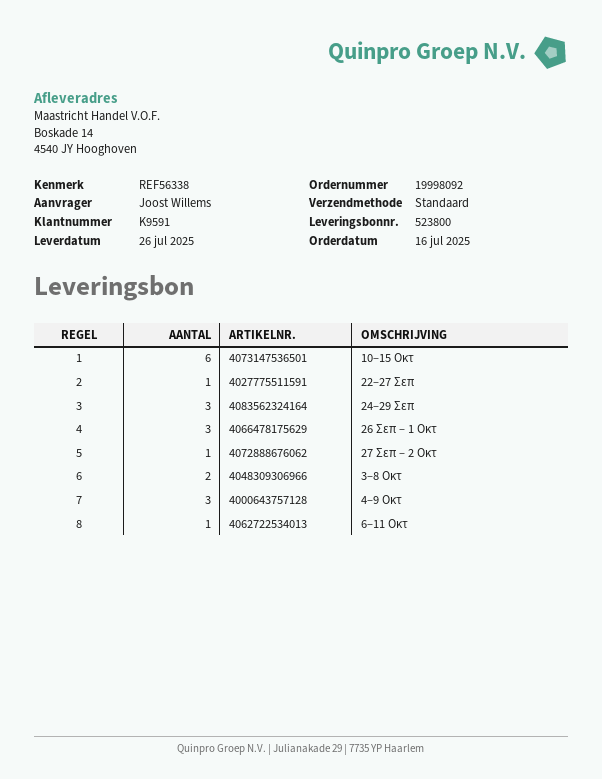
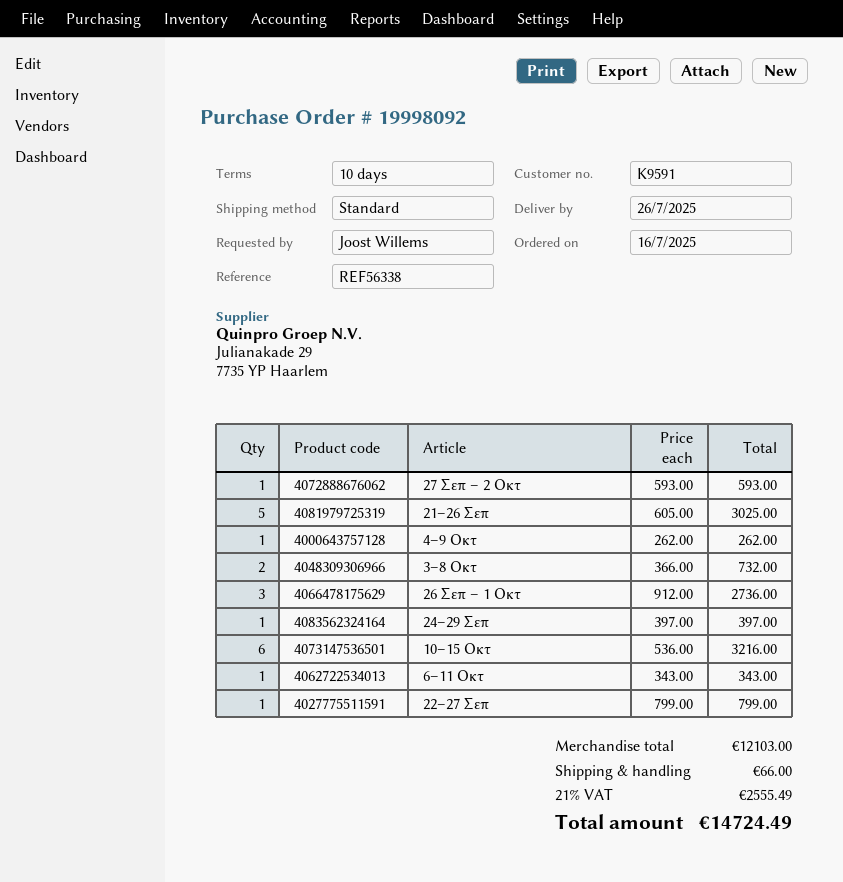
24–29 Σεπ: 3 -> 1
4–9 Οκτ: 3 -> 1
21–26 Σεπ: none -> 5

